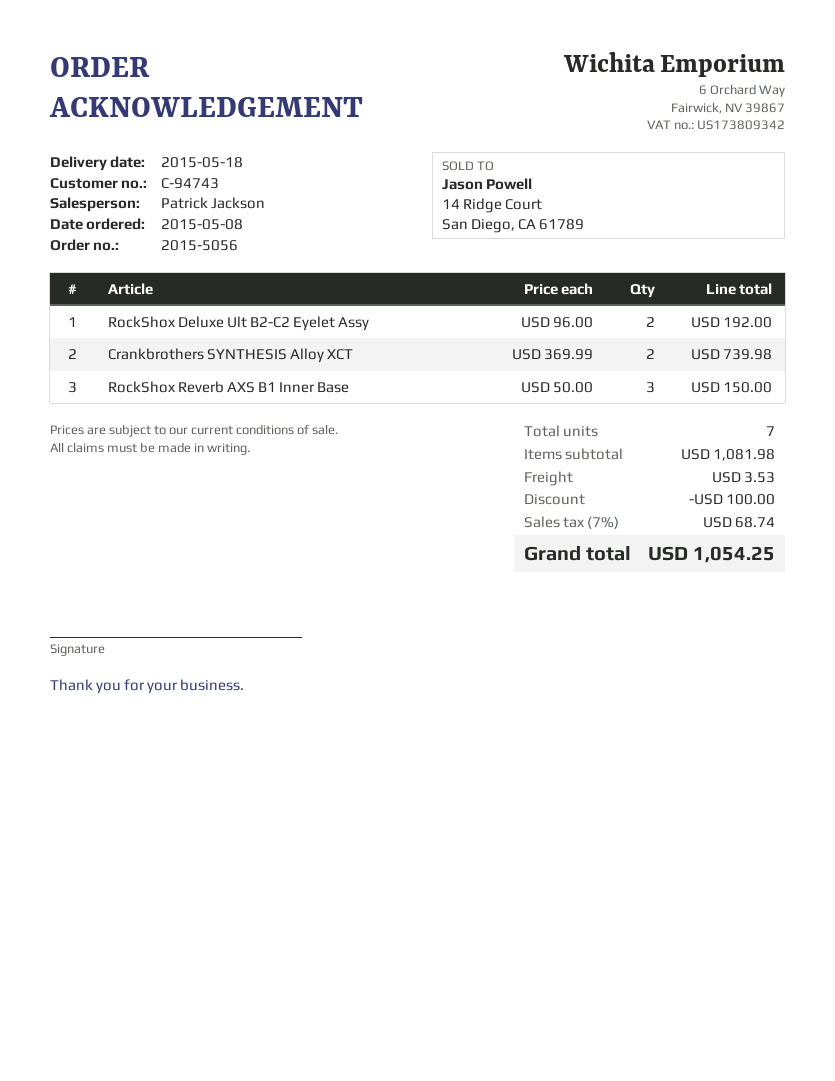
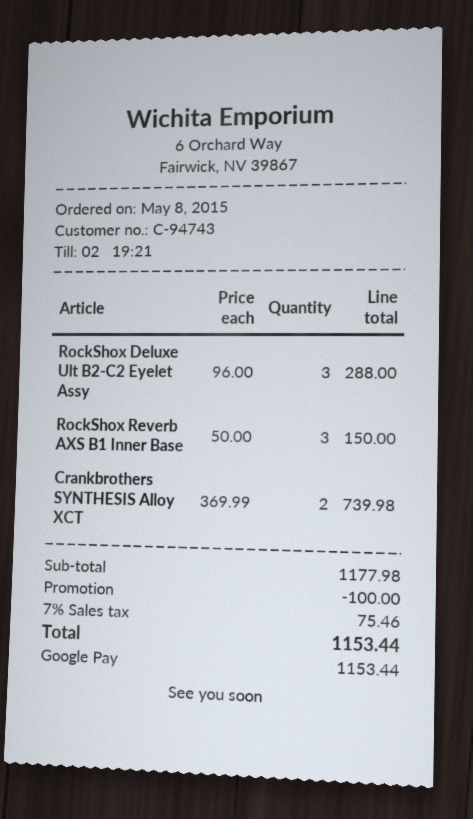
RockShox Deluxe Ult B2-C2 Eyelet Assy: 2 x 96.00 = 192.00 -> 3 x 96.00 = 288.00
subtotal: 1081.98 -> 1177.98
shipping: 3.53 -> none
tax: 7% = 68.74 -> 7% = 75.46
total: 1054.25 -> 1153.44

